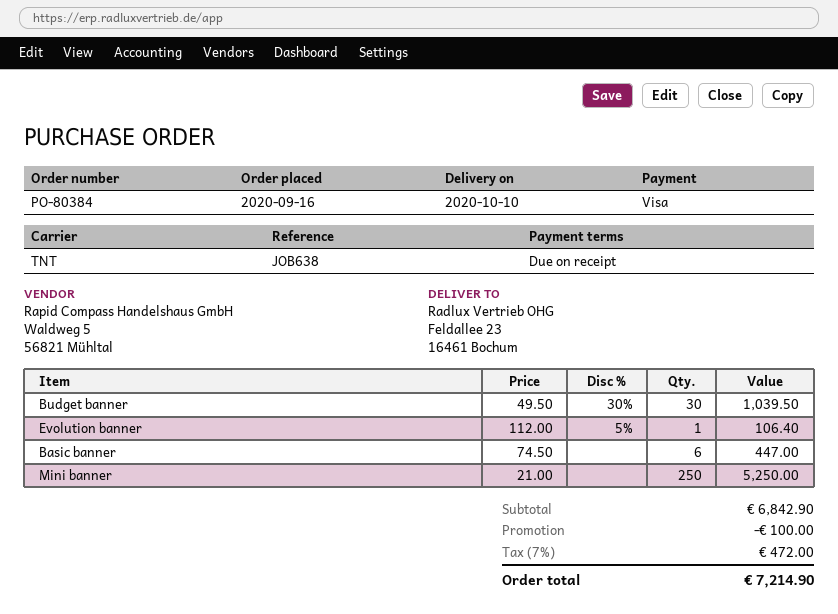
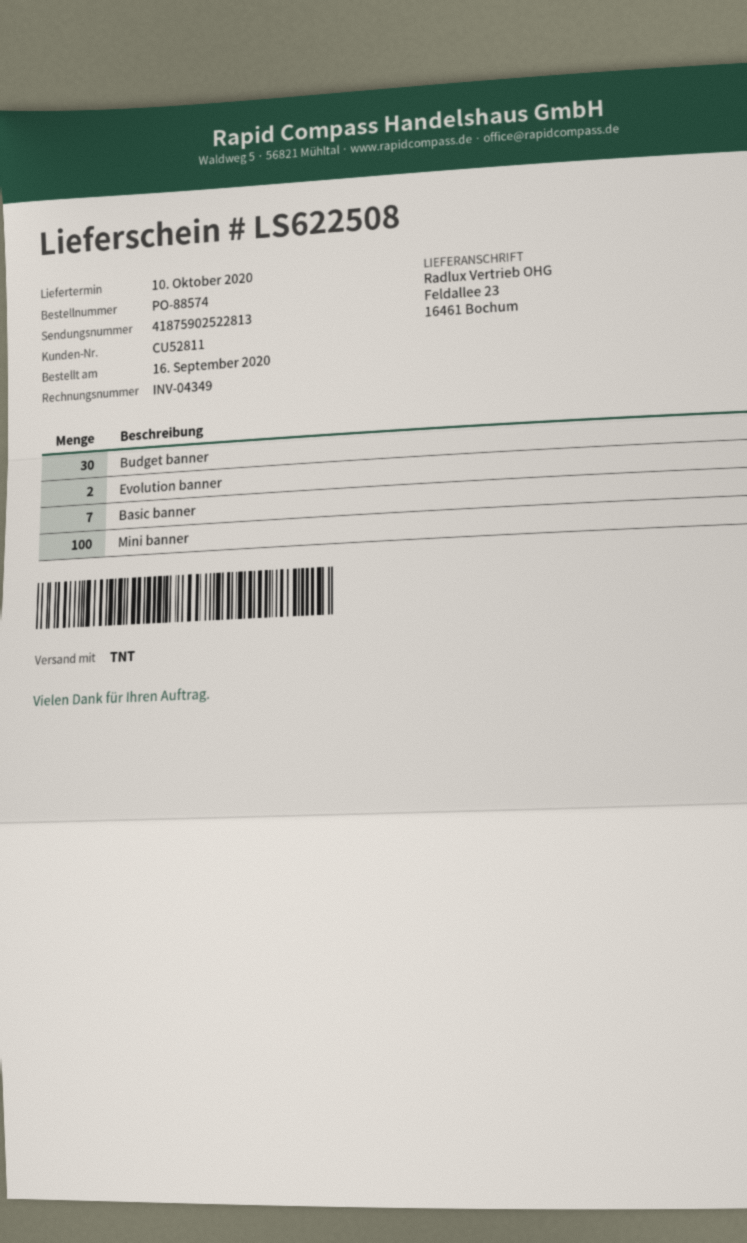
order number: PO-80384 -> PO-88574
Evolution banner: 1 -> 2
Basic banner: 6 -> 7
Mini banner: 250 -> 100

